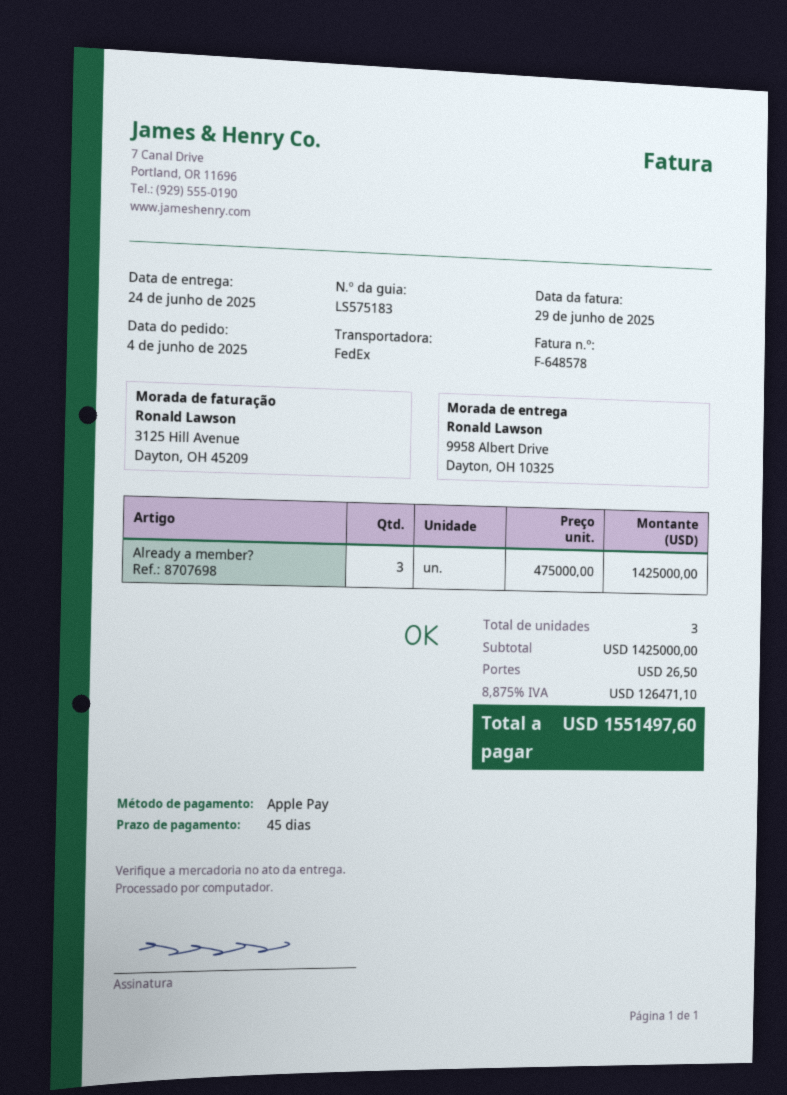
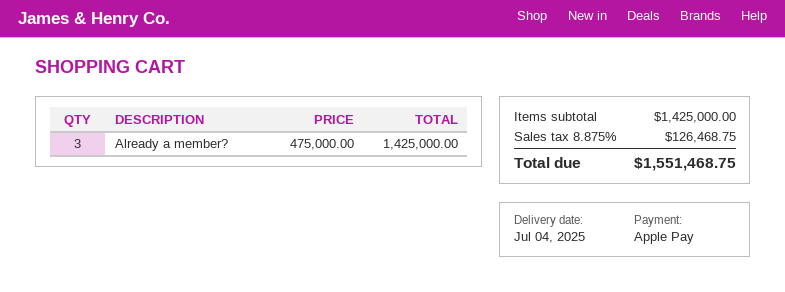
delivery date: 2025-06-24 -> 2025-07-04
shipping: 26.50 -> none
tax: 8.875% = 126471.10 -> 8.875% = 126468.75
total: 1551497.60 -> 1551468.75

